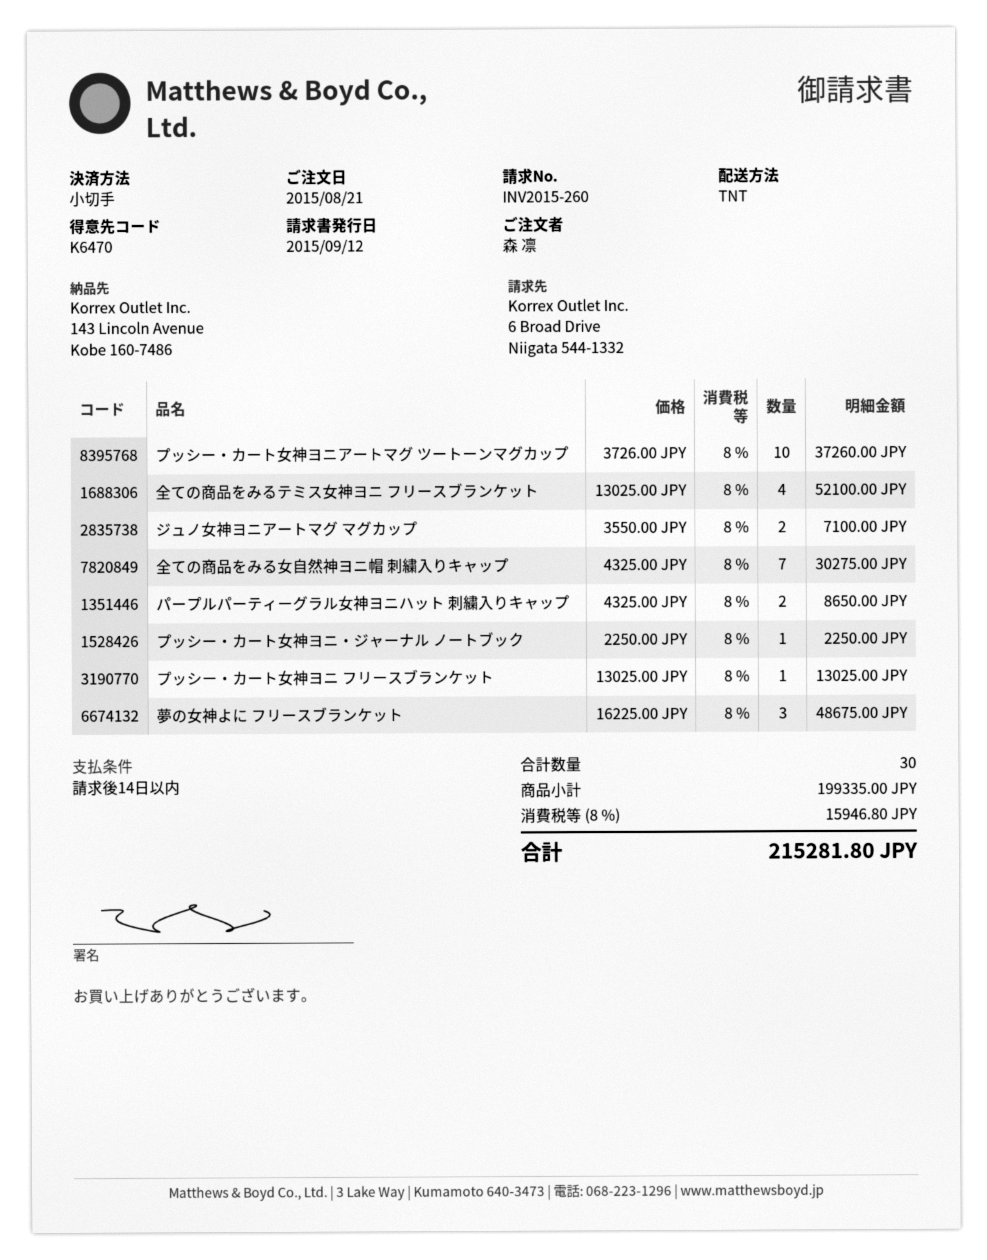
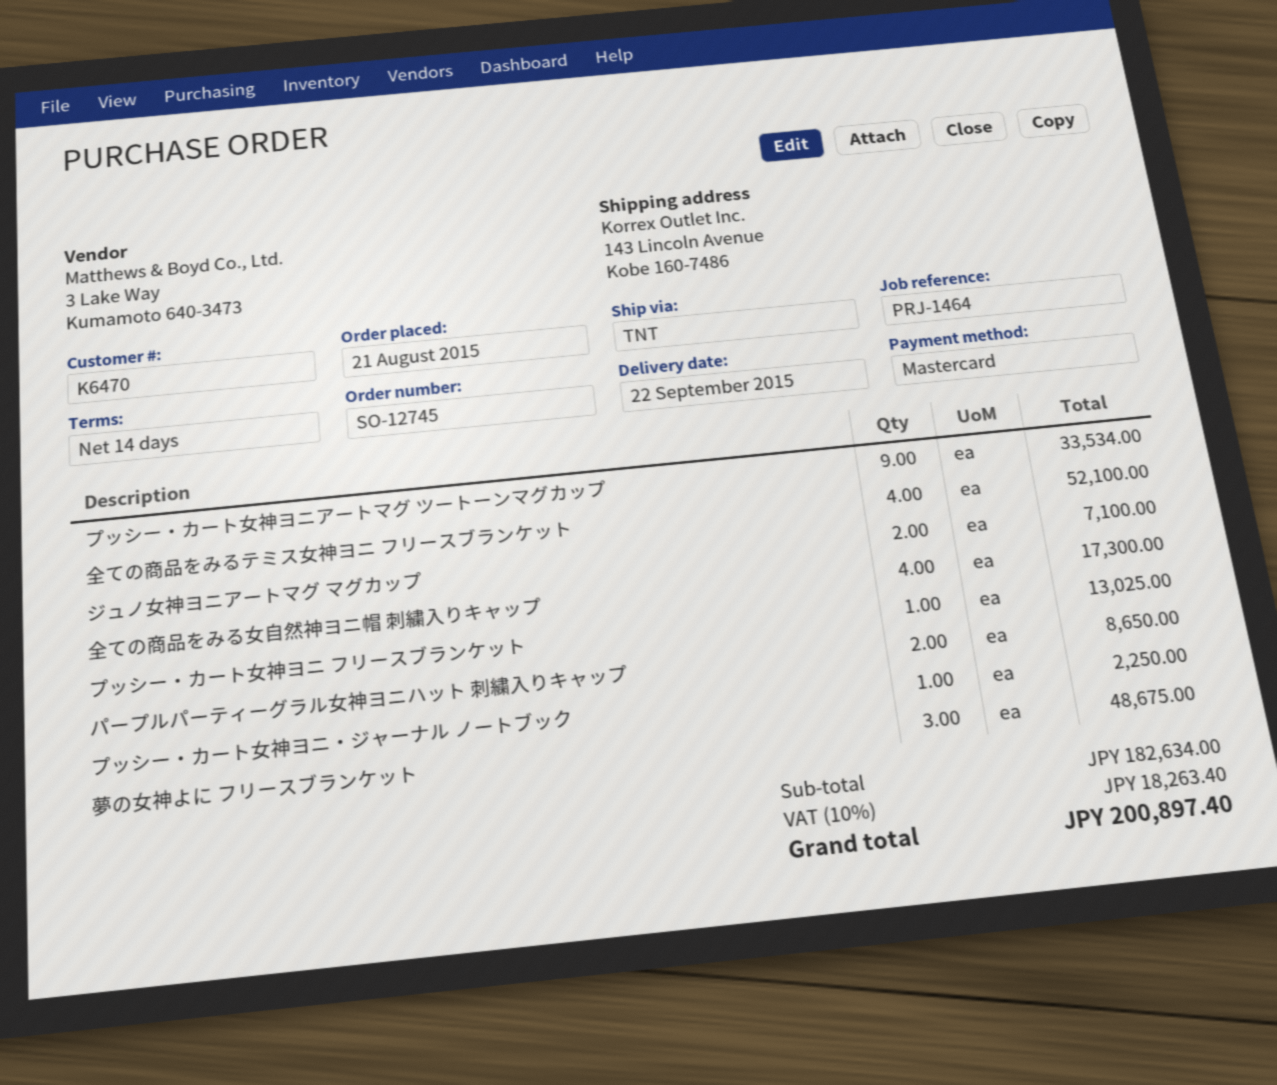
payment method: cheque -> Mastercard
プッシー・カート女神ヨニアートマグ ツートーンマグカップ: 10 for 37260.00 -> 9 for 33534.00
全ての商品をみる女自然神ヨニ帽 刺繍入りキャップ: 7 for 30275.00 -> 4 for 17300.00
subtotal: 199335.00 -> 182634.00
tax: 8% = 15946.80 -> 10% = 18263.40
total: 215281.80 -> 200897.40

